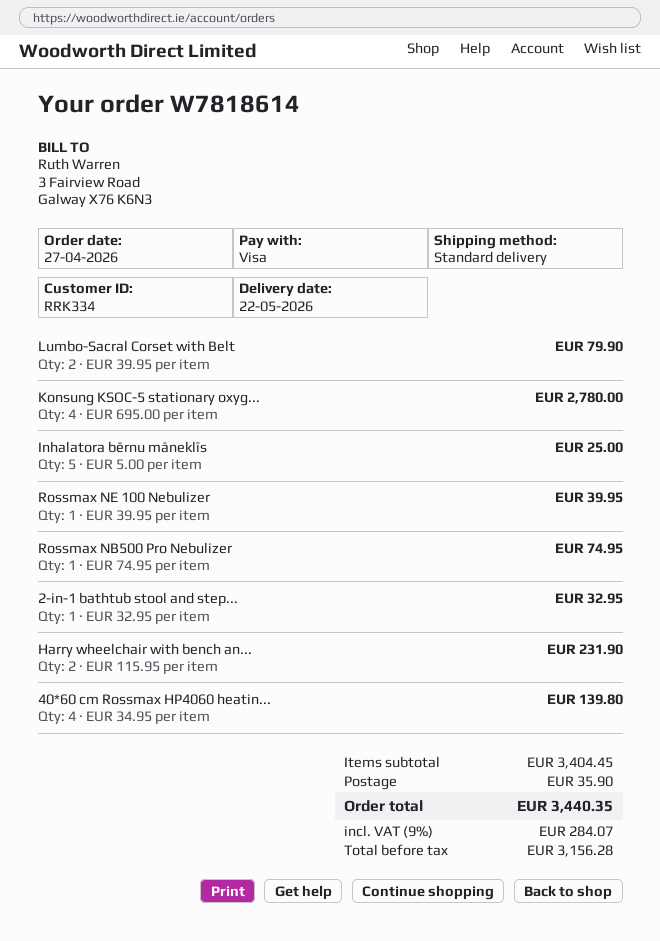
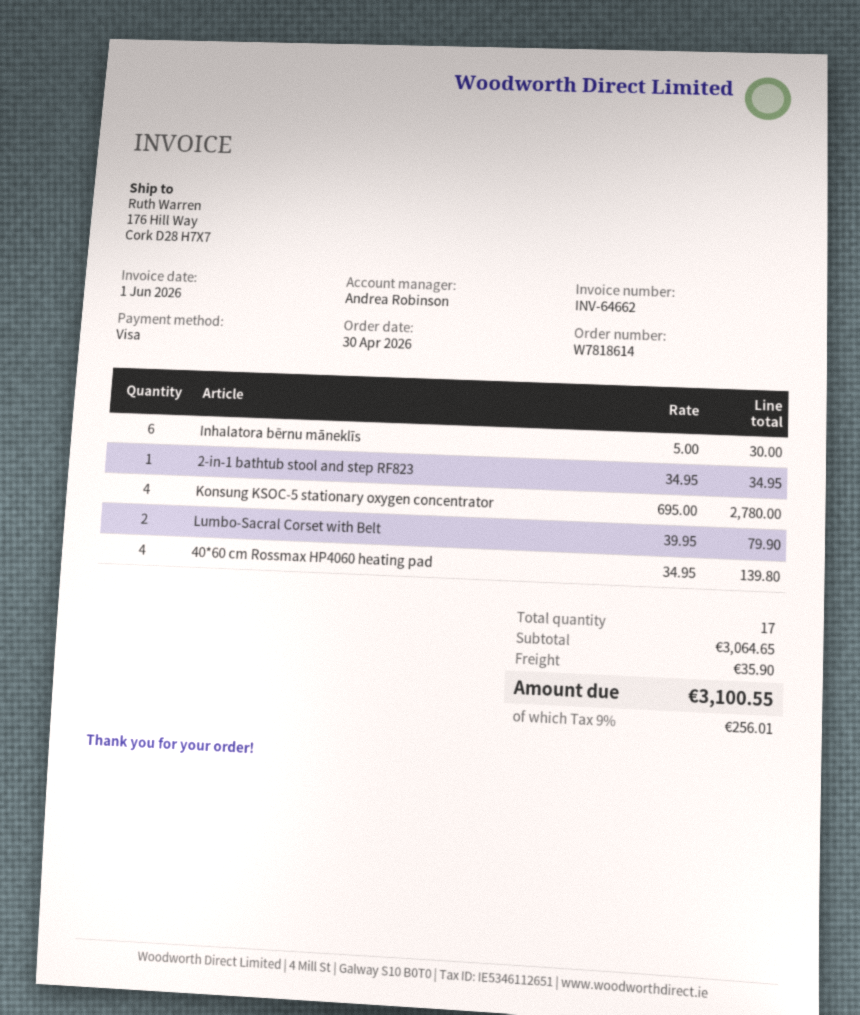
order date: 2026-04-27 -> 2026-04-30
Inhalatora bērnu māneklīs: 5 x 5.00 = 25.00 -> 6 x 5.00 = 30.00
Rossmax NE 100 Nebulizer: 1 x 39.95 = 39.95 -> none
Rossmax NB500 Pro Nebulizer: 1 x 74.95 = 74.95 -> none
2-in-1 bathtub stool and step...: 1 x 32.95 = 32.95 -> 1 x 34.95 = 34.95
Harry wheelchair with bench an...: 2 x 115.95 = 231.90 -> none
subtotal: 3404.45 -> 3064.65
tax: 9% = 284.07 -> 9% = 256.01
total: 3440.35 -> 3100.55

